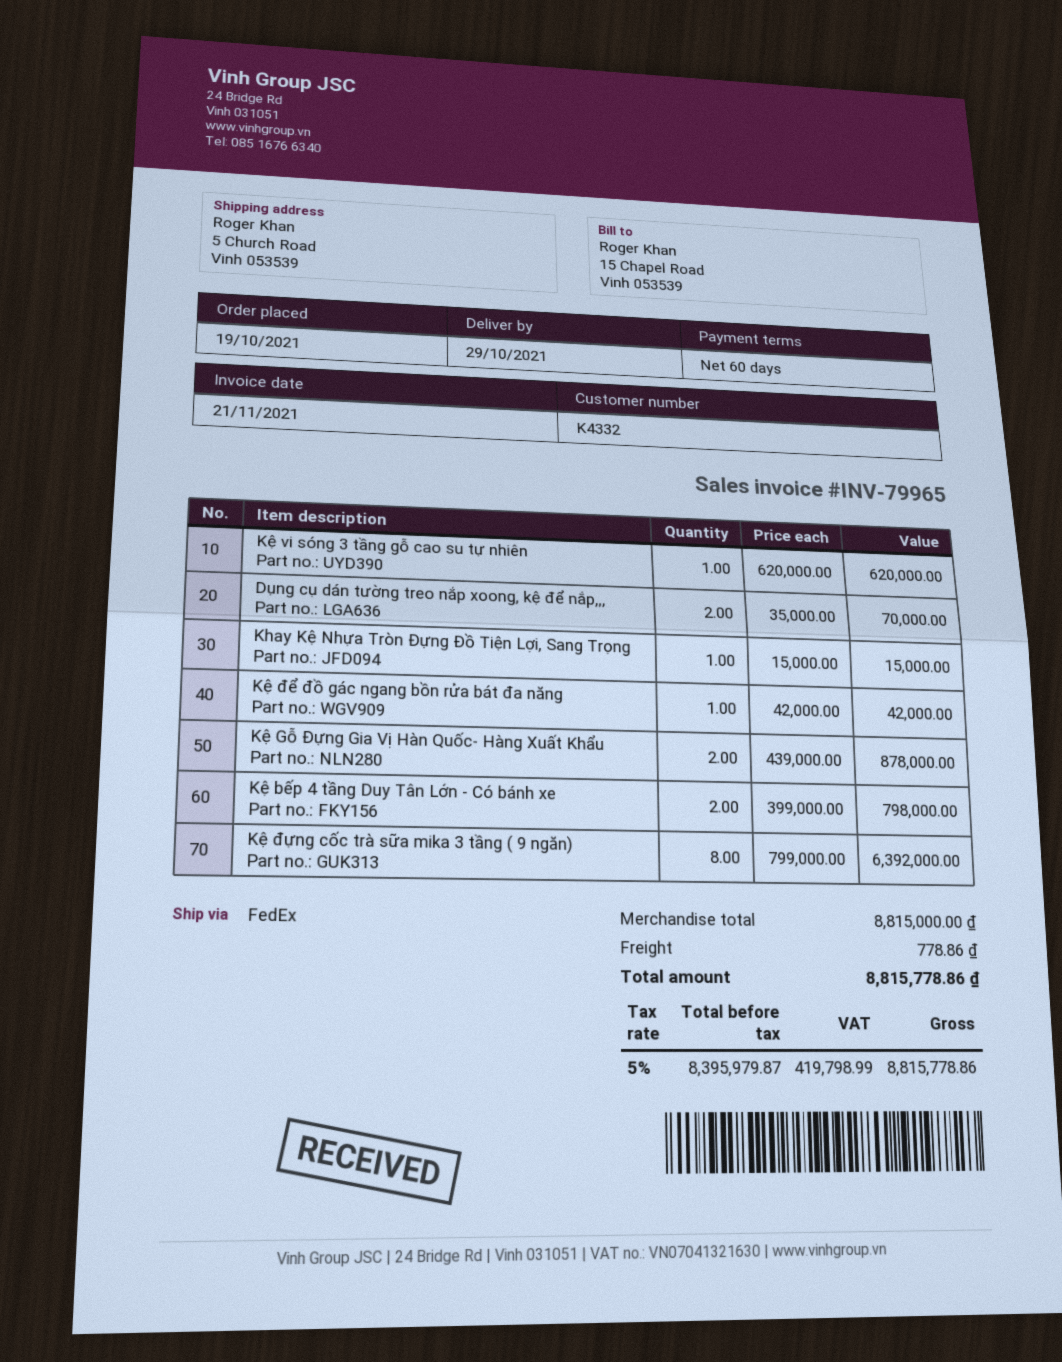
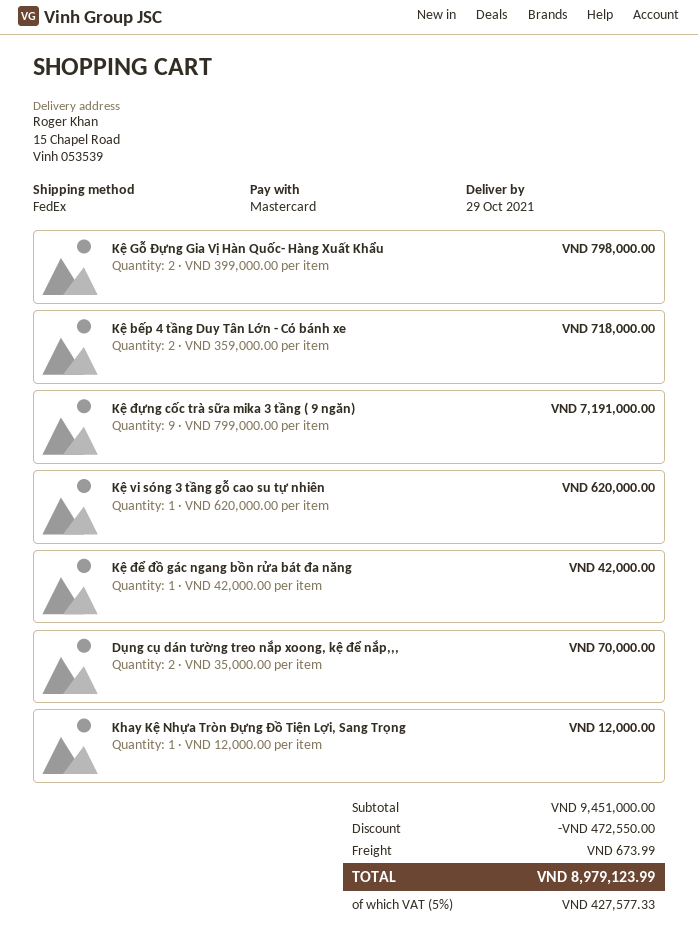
ship to: 5 Church Road, Vinh 053539 -> 15 Chapel Road, Vinh 053539
Khay Kệ Nhựa Tròn Đựng Đồ Tiện Lợi, Sang Trọng: 1 x 15000.00 = 15000.00 -> 1 x 12000.00 = 12000.00
Kệ Gỗ Đựng Gia Vị Hàn Quốc- Hàng Xuất Khẩu: 2 x 439000.00 = 878000.00 -> 2 x 399000.00 = 798000.00
Kệ bếp 4 tầng Duy Tân Lớn - Có bánh xe: 2 x 399000.00 = 798000.00 -> 2 x 359000.00 = 718000.00
Kệ đựng cốc trà sữa mika 3 tầng ( 9 ngăn): 8 x 799000.00 = 6392000.00 -> 9 x 799000.00 = 7191000.00
subtotal: 8815000.00 -> 9451000.00
discount: none -> 472550.00
shipping: 778.86 -> 673.99
tax: 5% = 419798.99 -> 5% = 427577.33
total: 8815778.86 -> 8979123.99

